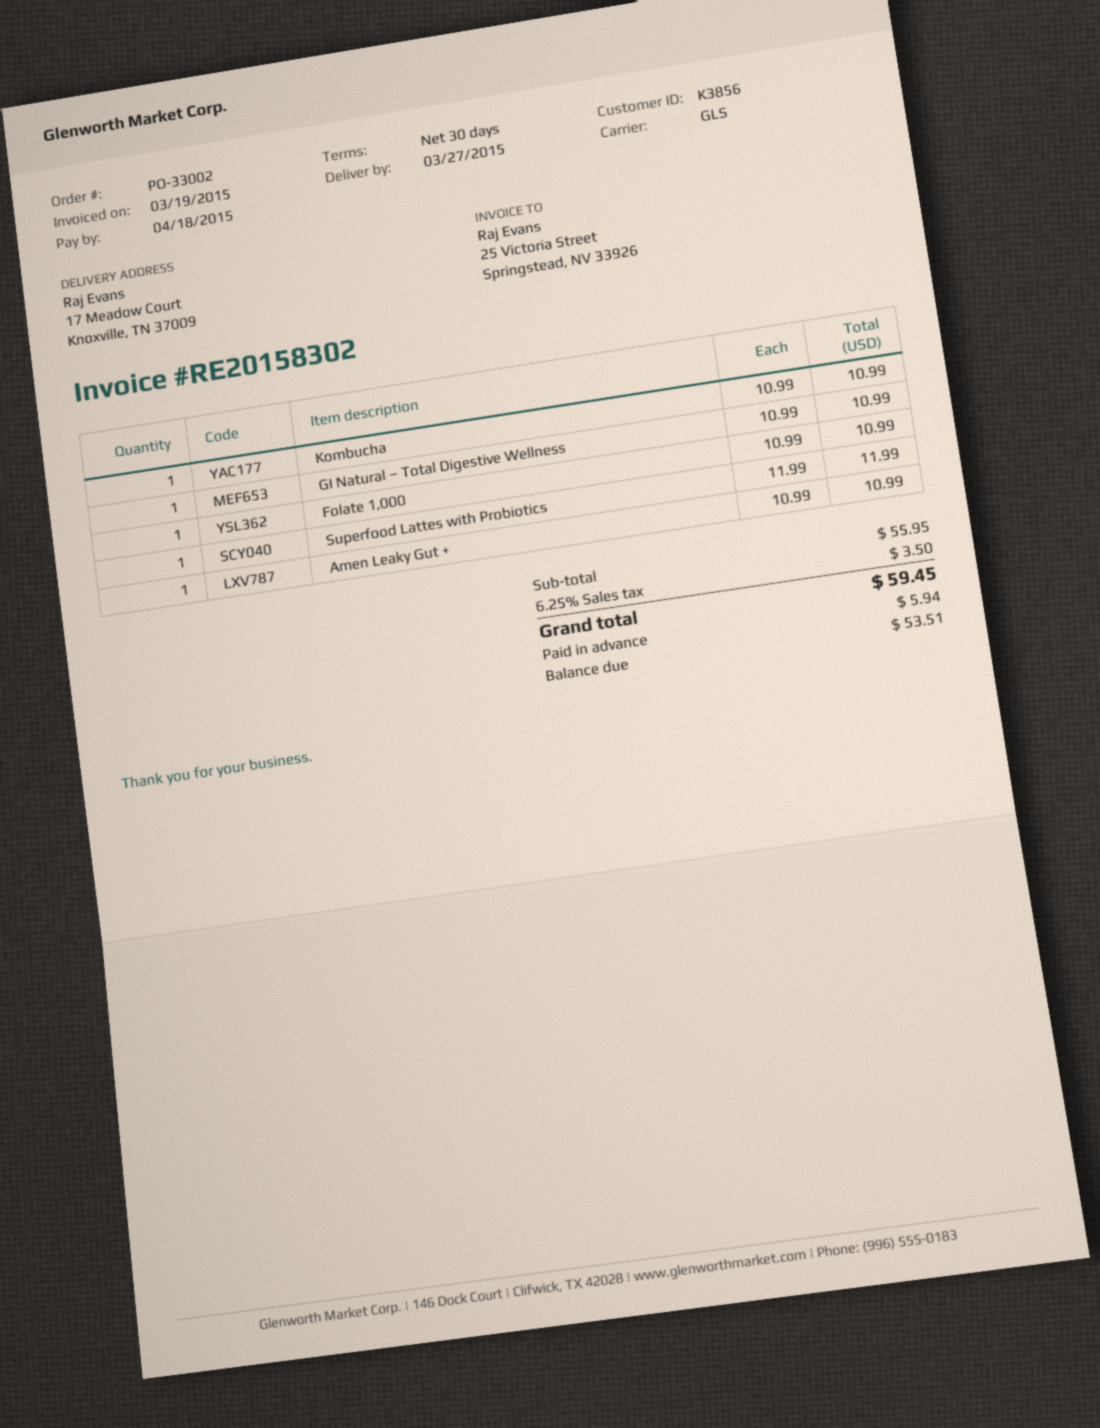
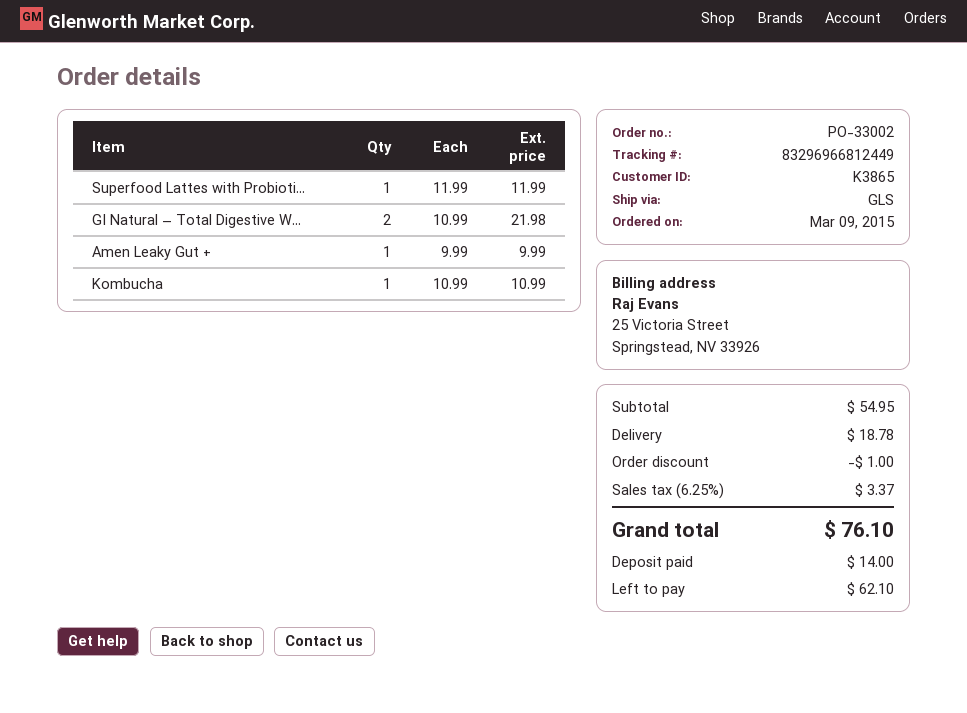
customer number: K3856 -> K3865
GI Natural – Total Digestive Wellness: 1 x 10.99 = 10.99 -> 2 x 10.99 = 21.98
Folate 1,000: 1 x 10.99 = 10.99 -> none
Amen Leaky Gut +: 1 x 10.99 = 10.99 -> 1 x 9.99 = 9.99
subtotal: 55.95 -> 54.95
discount: none -> 1.00
shipping: none -> 18.78
tax: 6.25% = 3.50 -> 6.25% = 3.37
total: 59.45 -> 76.10
deposit: 5.94 -> 14.00
balance: 53.51 -> 62.10

